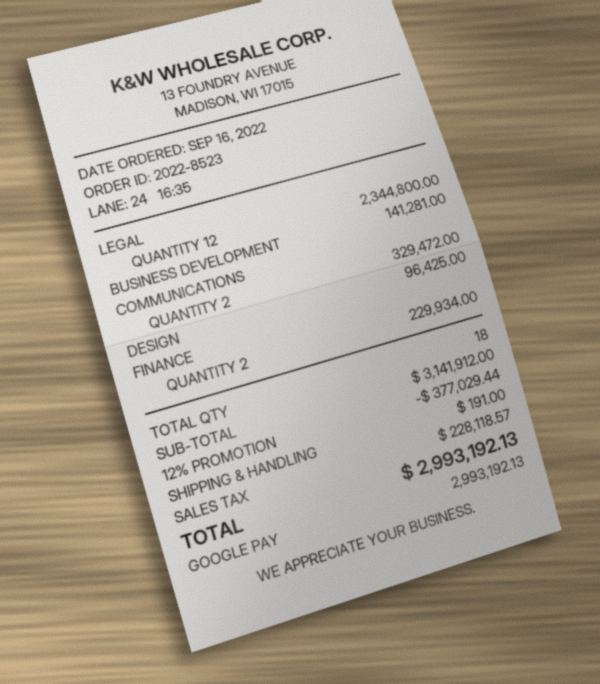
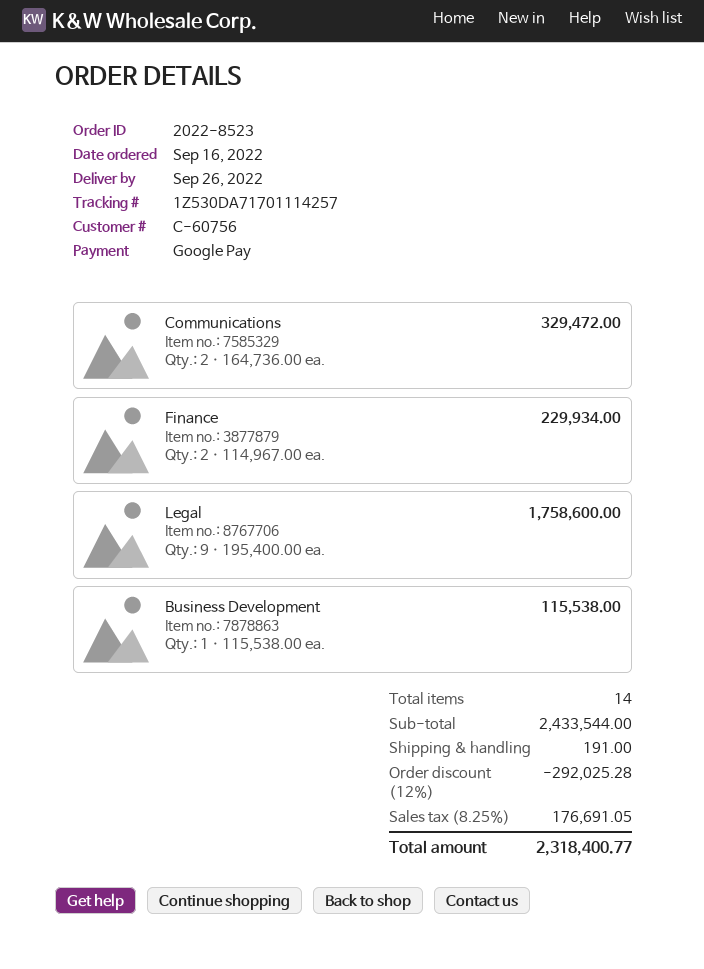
LEGAL: 12 for 2344800.00 -> 9 for 1758600.00
BUSINESS DEVELOPMENT: 1 for 141281.00 -> 1 for 115538.00
DESIGN: 1 for 96425.00 -> none
total quantity: 18 -> 14
subtotal: 3141912.00 -> 2433544.00
discount: 12% = 377029.44 -> 12% = 292025.28
tax: 228118.57 -> 176691.05
total: 2993192.13 -> 2318400.77

